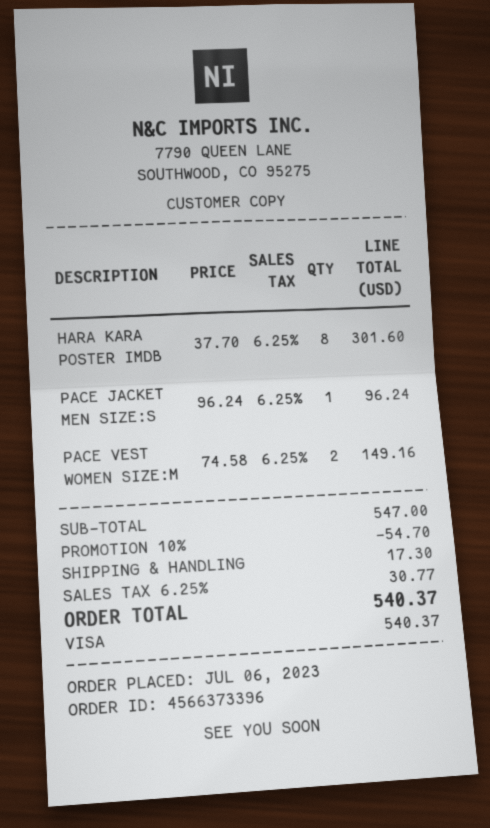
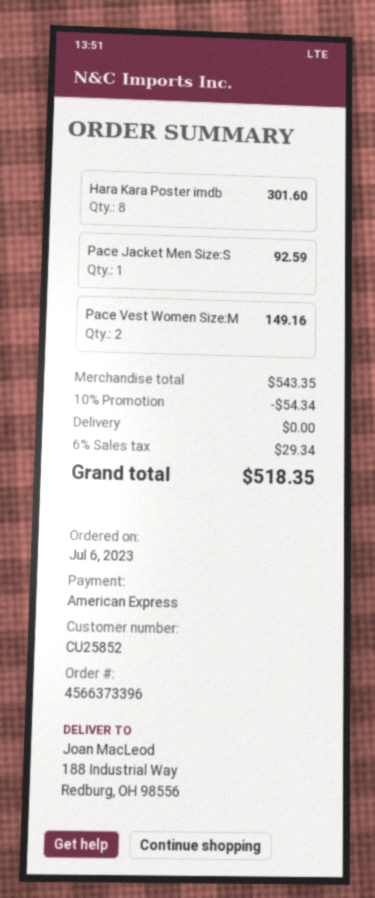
payment method: Visa -> American Express
PACE JACKET MEN SIZE:S: 1 for 96.24 -> 1 for 92.59
subtotal: 547.00 -> 543.35
discount: 10% = 54.70 -> 10% = 54.34
shipping: 17.30 -> 0.00
tax: 6.25% = 30.77 -> 6% = 29.34
total: 540.37 -> 518.35

